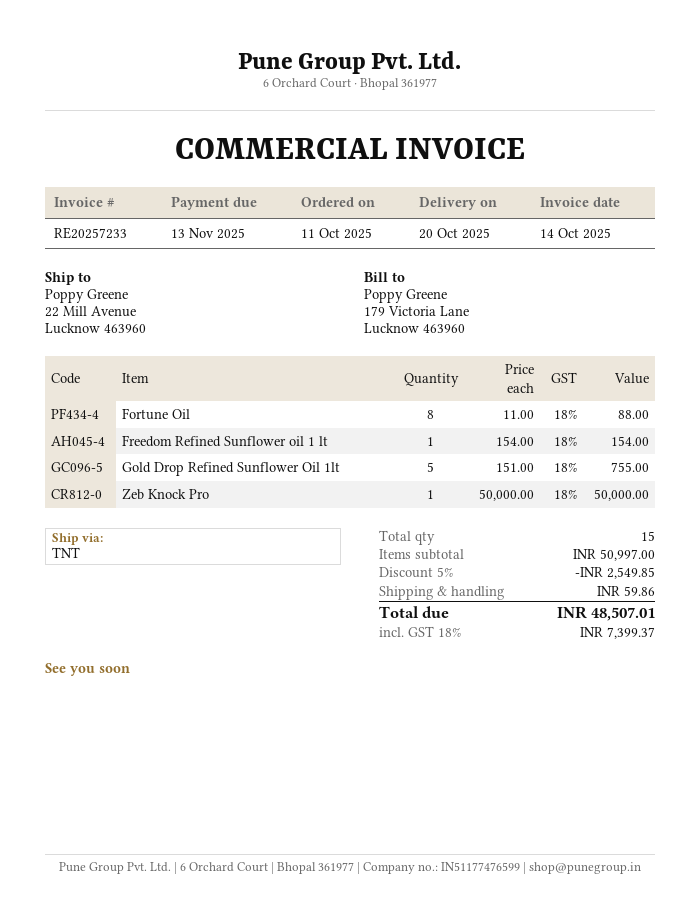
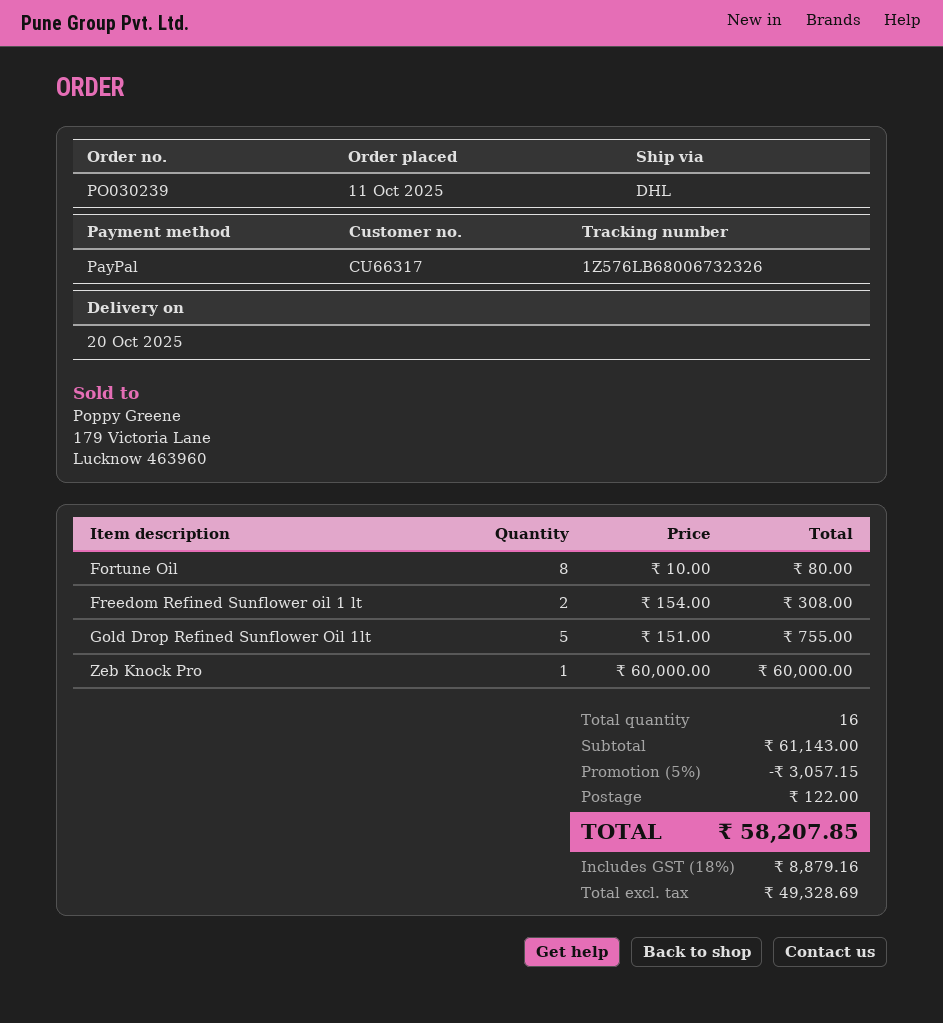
shipping method: TNT -> DHL
Fortune Oil: 8 x 11.00 = 88.00 -> 8 x 10.00 = 80.00
Freedom Refined Sunflower oil 1 lt: 1 x 154.00 = 154.00 -> 2 x 154.00 = 308.00
Zeb Knock Pro: 1 x 50000.00 = 50000.00 -> 1 x 60000.00 = 60000.00
total quantity: 15 -> 16
subtotal: 50997.00 -> 61143.00
discount: 5% = 2549.85 -> 5% = 3057.15
shipping: 59.86 -> 122.00
tax: 18% = 7399.37 -> 18% = 8879.16
total: 48507.01 -> 58207.85

